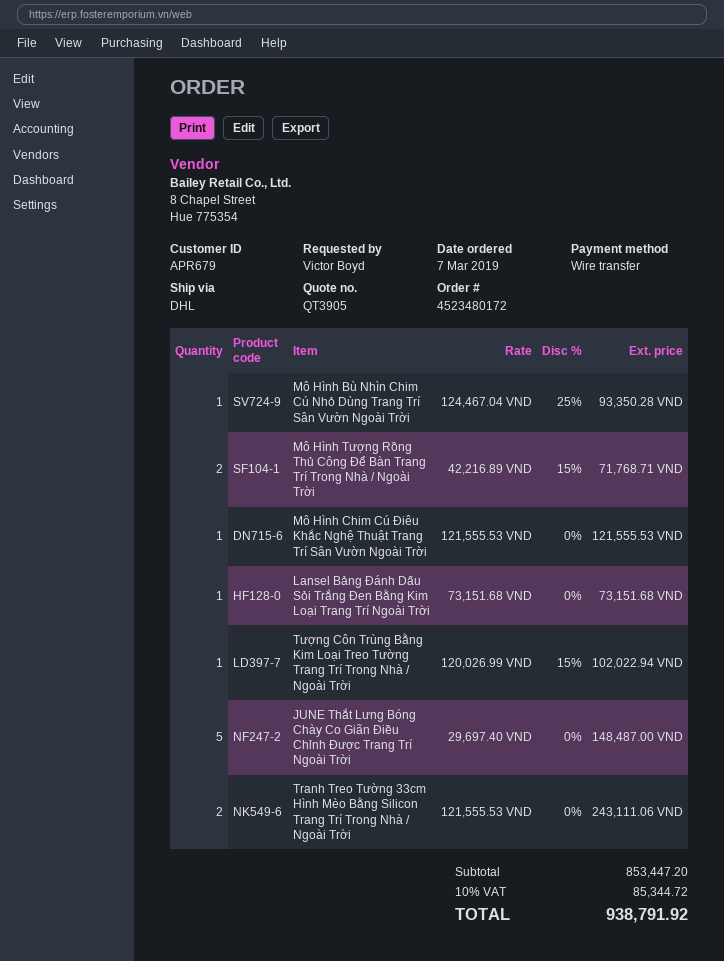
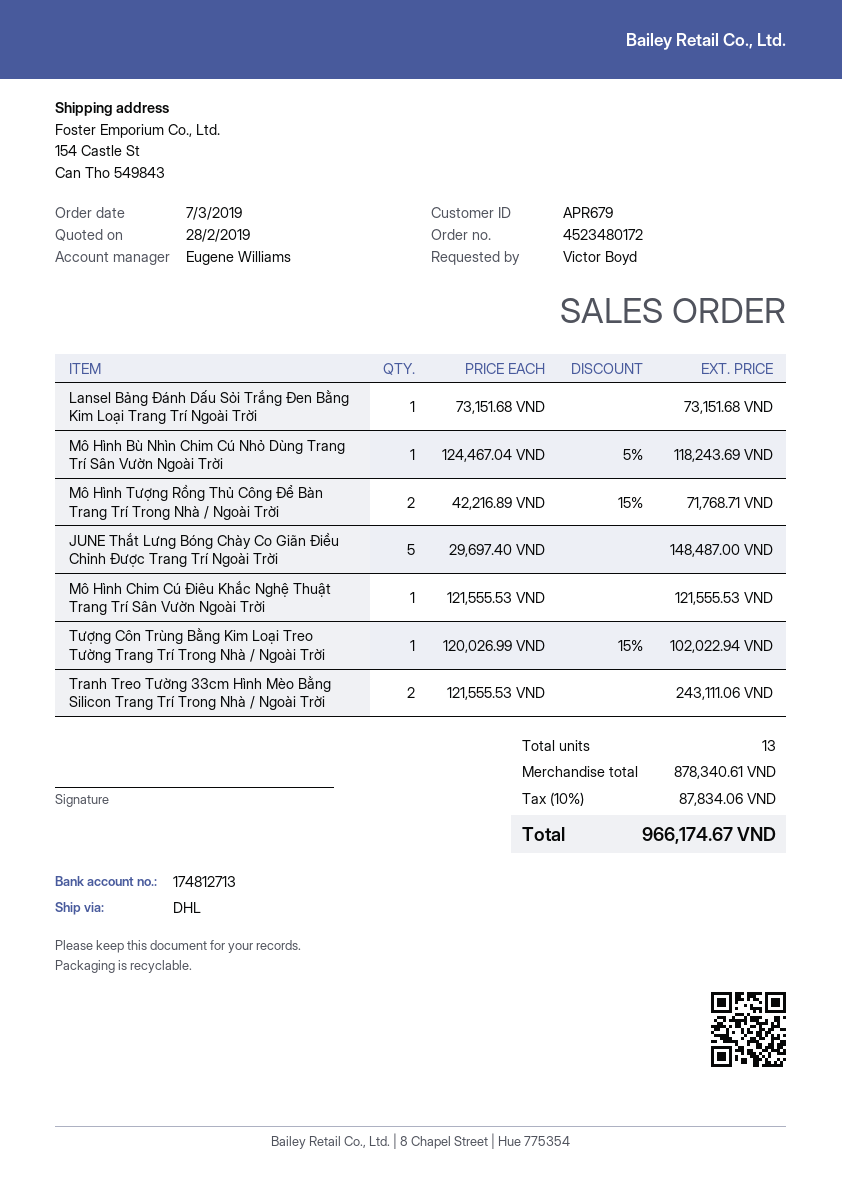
Mô Hình Bù Nhìn Chim Cú Nhỏ Dùng Trang Trí Sân Vườn Ngoài Trời: 1 x 124467.04 - 25% = 93350.28 -> 1 x 124467.04 - 5% = 118243.69
subtotal: 853447.20 -> 878340.61
tax: 10% = 85344.72 -> 10% = 87834.06
total: 938791.92 -> 966174.67

